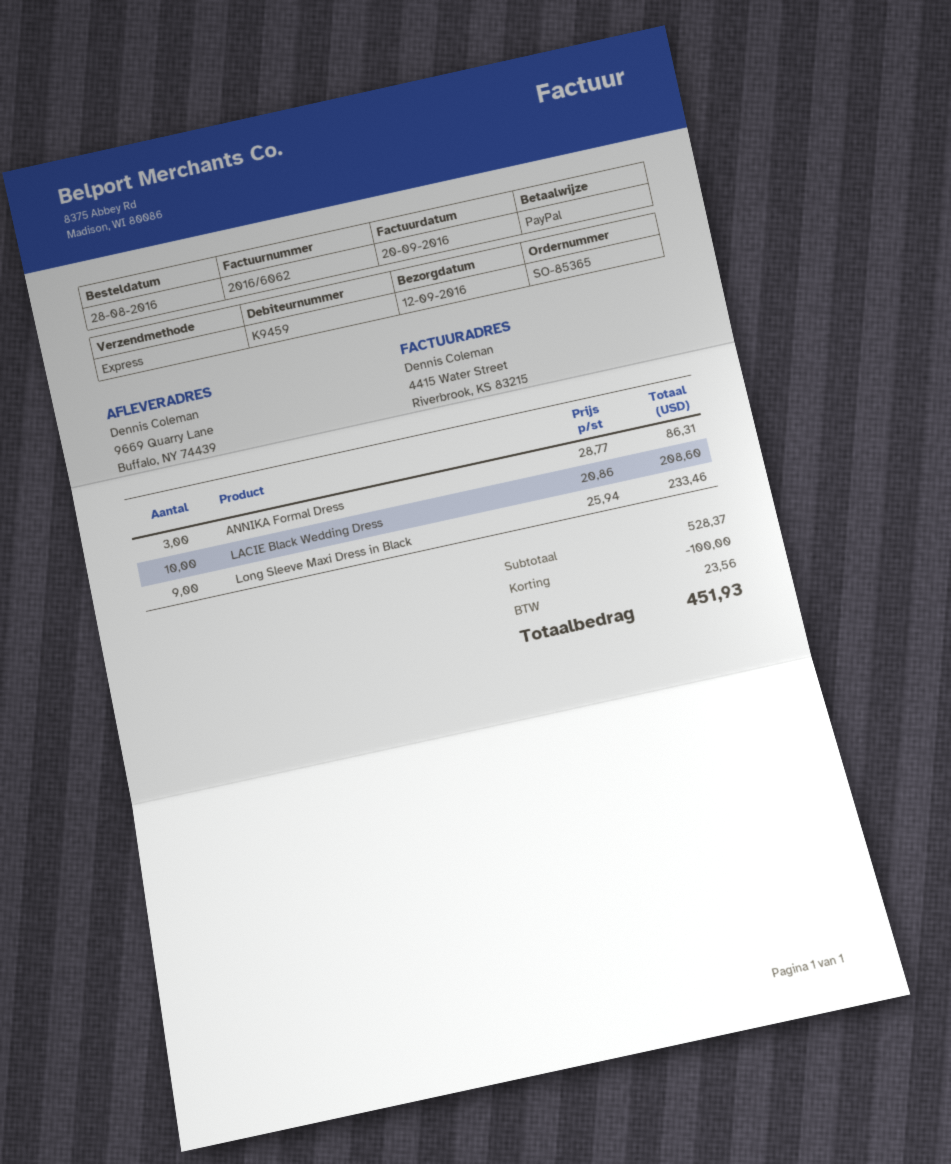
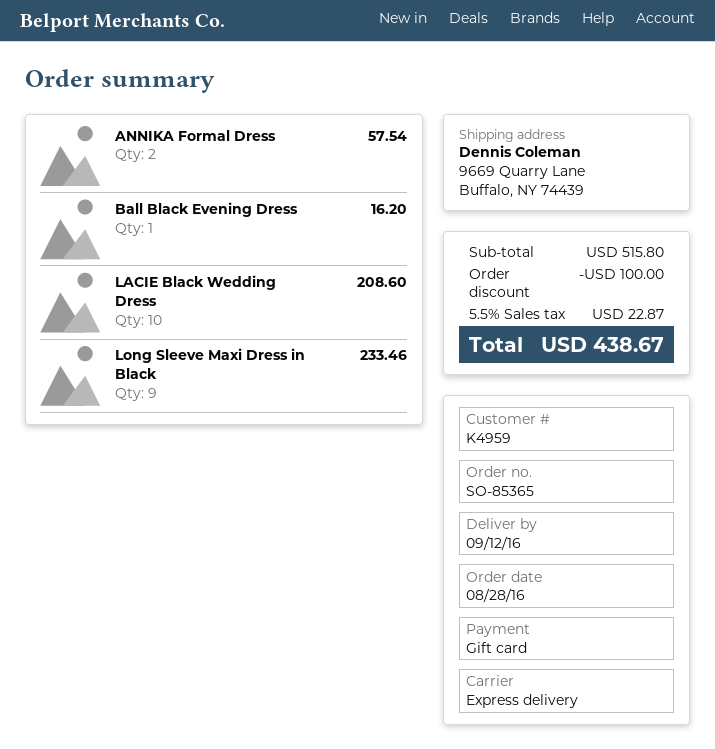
customer number: K9459 -> K4959
payment method: PayPal -> gift card
ANNIKA Formal Dress: 3 for 86.31 -> 2 for 57.54
Ball Black Evening Dress: none -> 1 for 16.20
subtotal: 528.37 -> 515.80
tax: 23.56 -> 22.87
total: 451.93 -> 438.67

